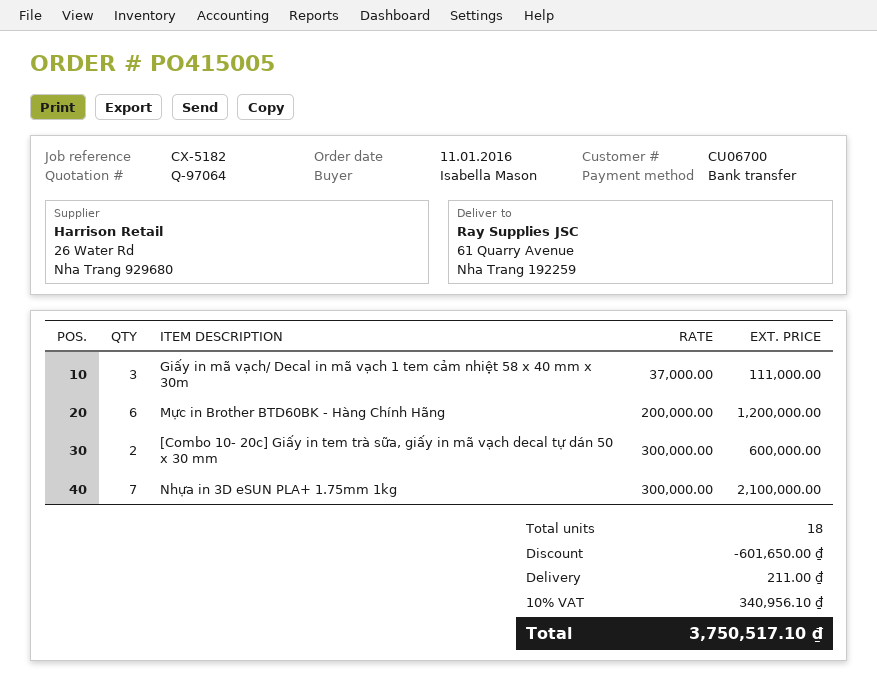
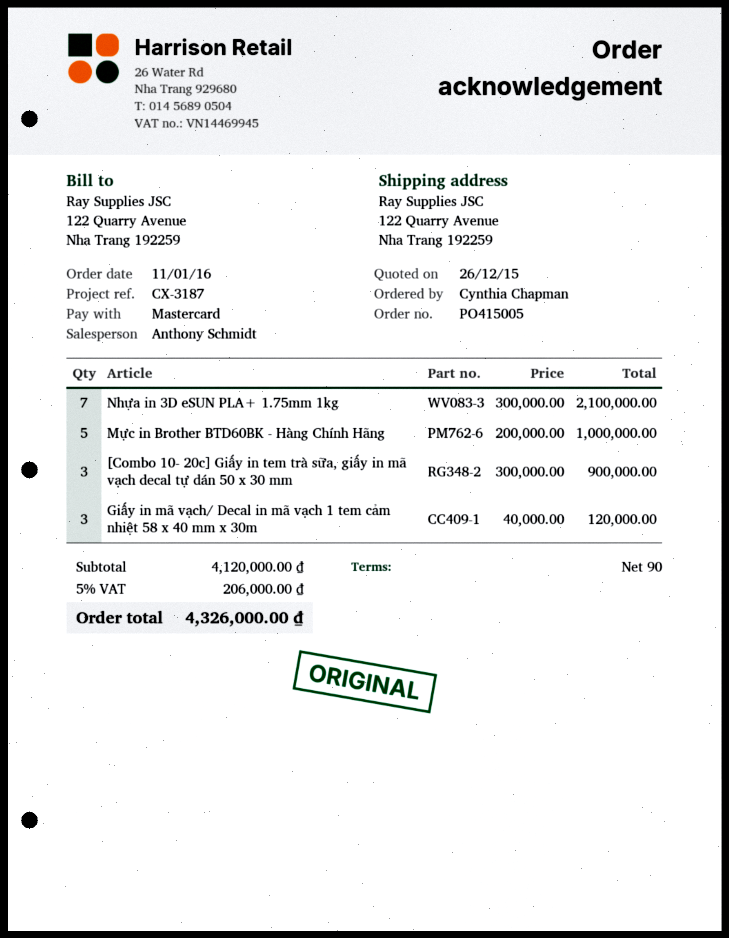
reference: CX-5182 -> CX-3187
ordered by: Isabella Mason -> Cynthia Chapman
payment method: bank transfer -> Mastercard
ship to: 61 Quarry Avenue, Nha Trang 192259 -> 122 Quarry Avenue, Nha Trang 192259
Giấy in mã vạch/ Decal in mã vạch 1 tem cảm nhiệt 58 x 40 mm x 30m: 3 x 37000.00 = 111000.00 -> 3 x 40000.00 = 120000.00
Mực in Brother BTD60BK - Hàng Chính Hãng: 6 x 200000.00 = 1200000.00 -> 5 x 200000.00 = 1000000.00
[Combo 10- 20c] Giấy in tem trà sữa, giấy in mã vạch decal tự dán 50 x 30 mm: 2 x 300000.00 = 600000.00 -> 3 x 300000.00 = 900000.00
discount: 601650.00 -> none
shipping: 211.00 -> none
tax: 10% = 340956.10 -> 5% = 206000.00
total: 3750517.10 -> 4326000.00

